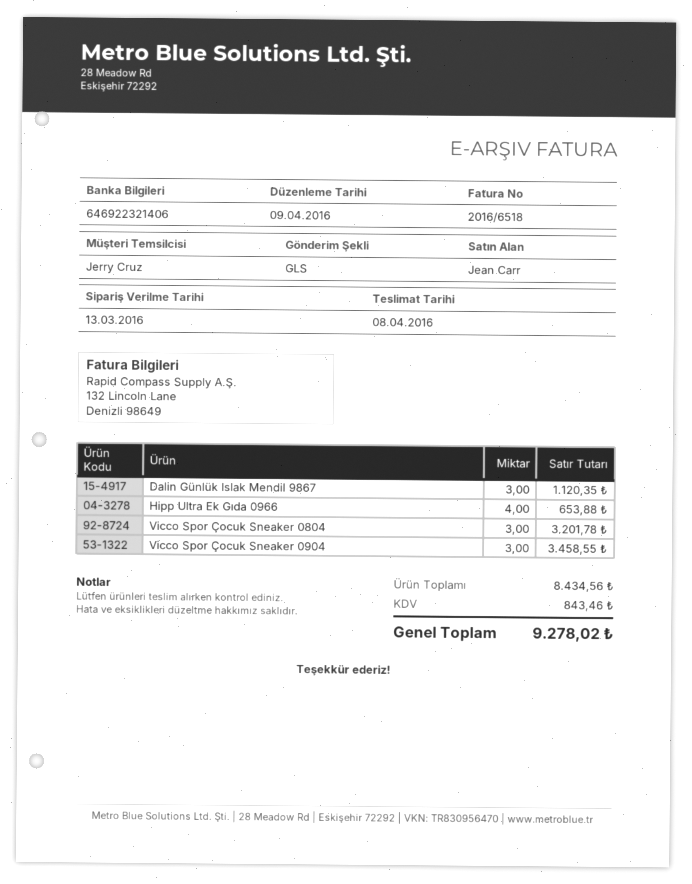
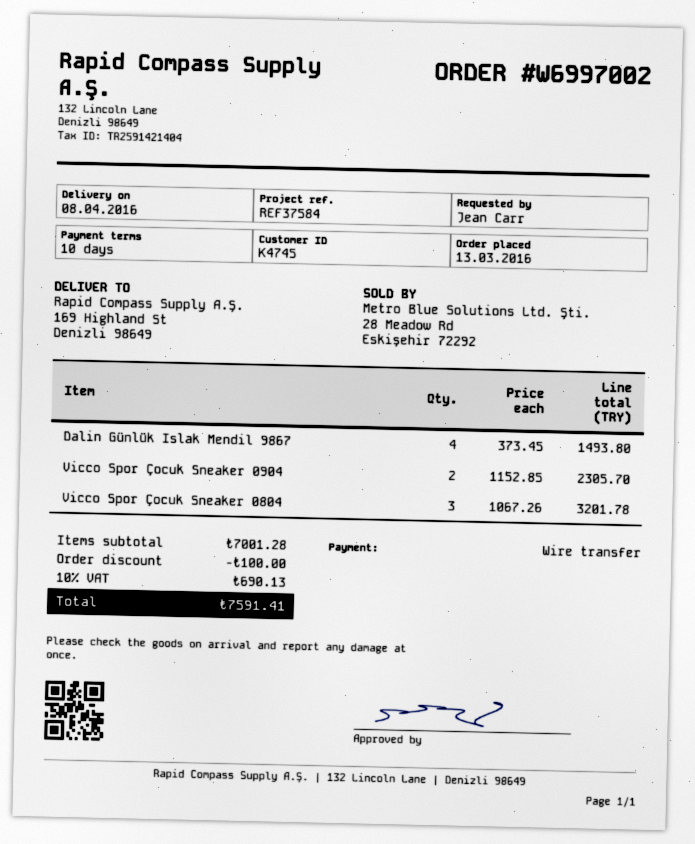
Dalin Günlük Islak Mendil 9867: 3 for 1120.35 -> 4 for 1493.80
Hipp Ultra Ek Gıda 0966: 4 for 653.88 -> none
Vicco Spor Çocuk Sneaker 0904: 3 for 3458.55 -> 2 for 2305.70
subtotal: 8434.56 -> 7001.28
discount: none -> 100.00
tax: 843.46 -> 690.13
total: 9278.02 -> 7591.41

